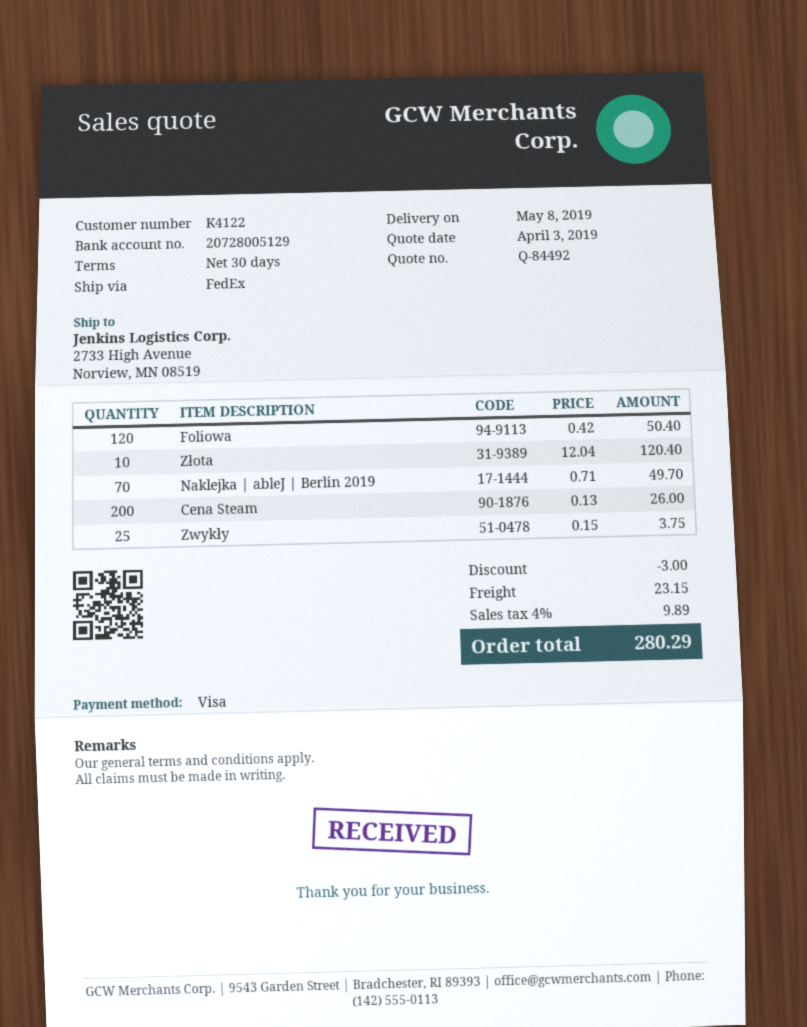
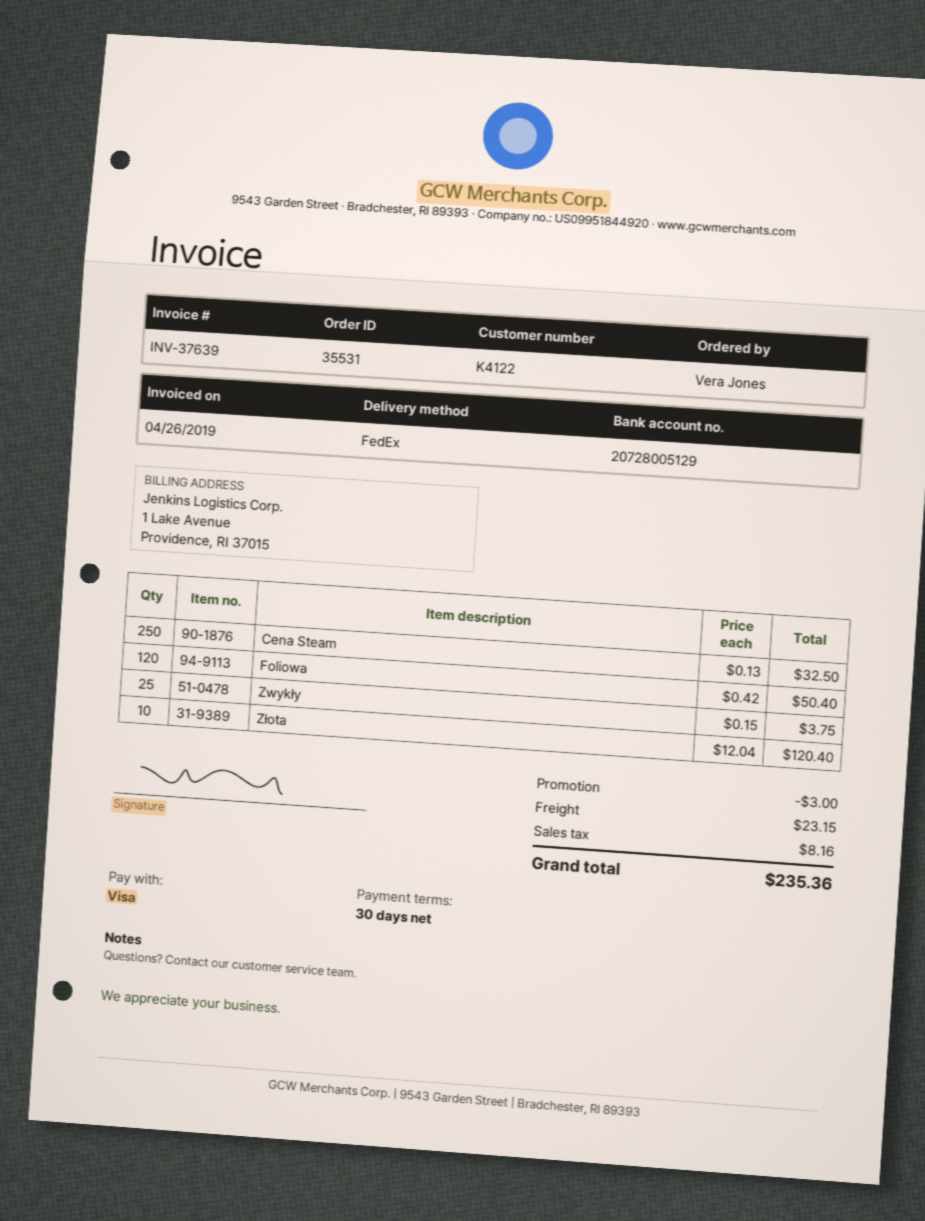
Naklejka | ableJ | Berlin 2019: 70 x 0.71 = 49.70 -> none
Cena Steam: 200 x 0.13 = 26.00 -> 250 x 0.13 = 32.50
tax: 9.89 -> 8.16
total: 280.29 -> 235.36

